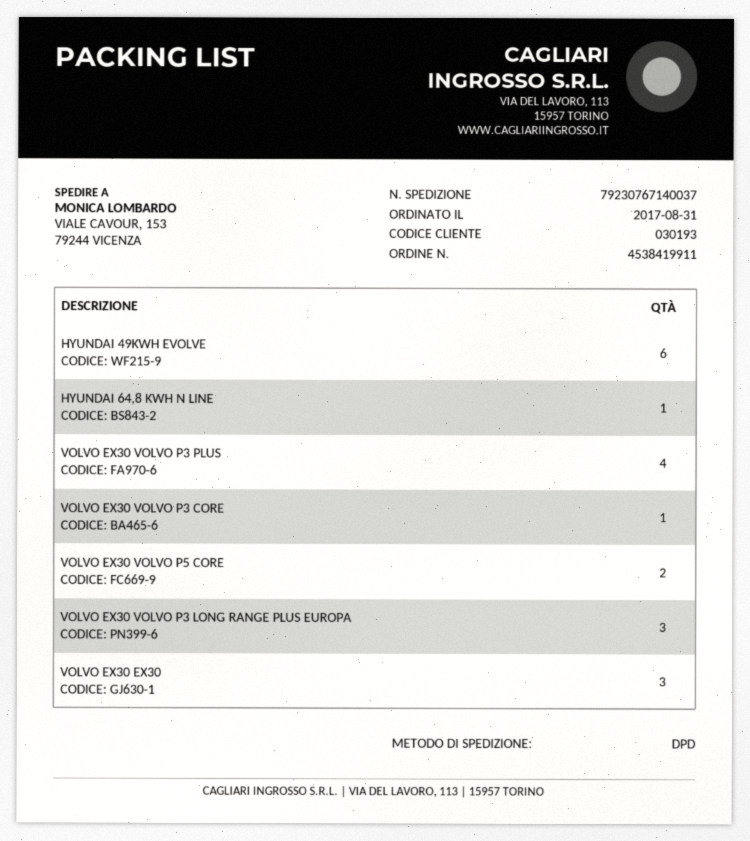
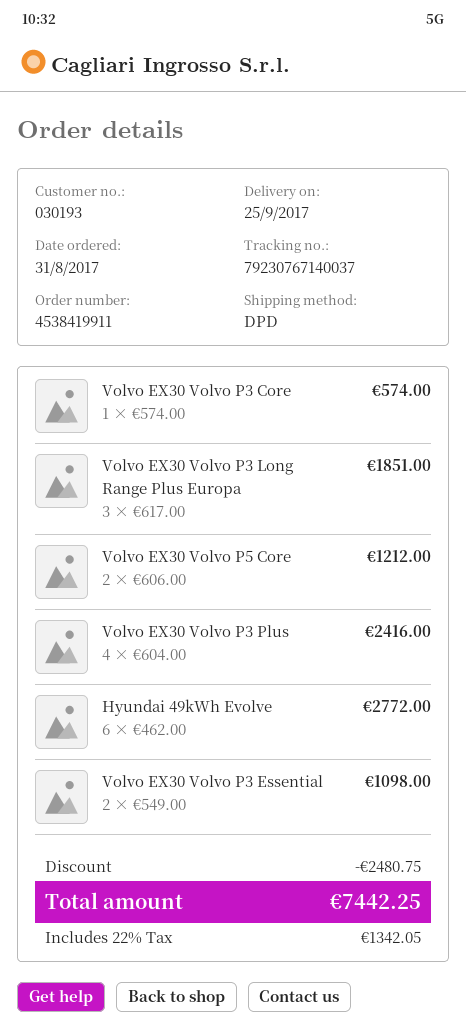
HYUNDAI 64,8 KWH N LINE: 1 -> none
VOLVO EX30 EX30: 3 -> none
Volvo EX30 Volvo P3 Essential: none -> 2

